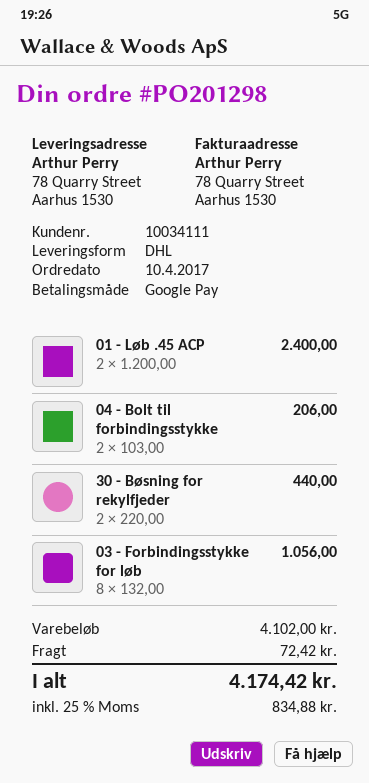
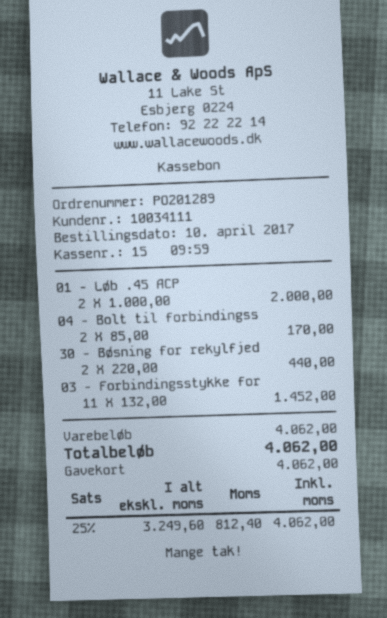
order number: PO201298 -> PO201289
payment method: Google Pay -> gift card
01 - Løb .45 ACP: 2 x 1200.00 = 2400.00 -> 2 x 1000.00 = 2000.00
04 - Bolt til forbindingsstykke: 2 x 103.00 = 206.00 -> 2 x 85.00 = 170.00
03 - Forbindingsstykke for løb: 8 x 132.00 = 1056.00 -> 11 x 132.00 = 1452.00
subtotal: 4102.00 -> 4062.00
shipping: 72.42 -> none
tax: 25% = 834.88 -> 25% = 812.40
total: 4174.42 -> 4062.00

